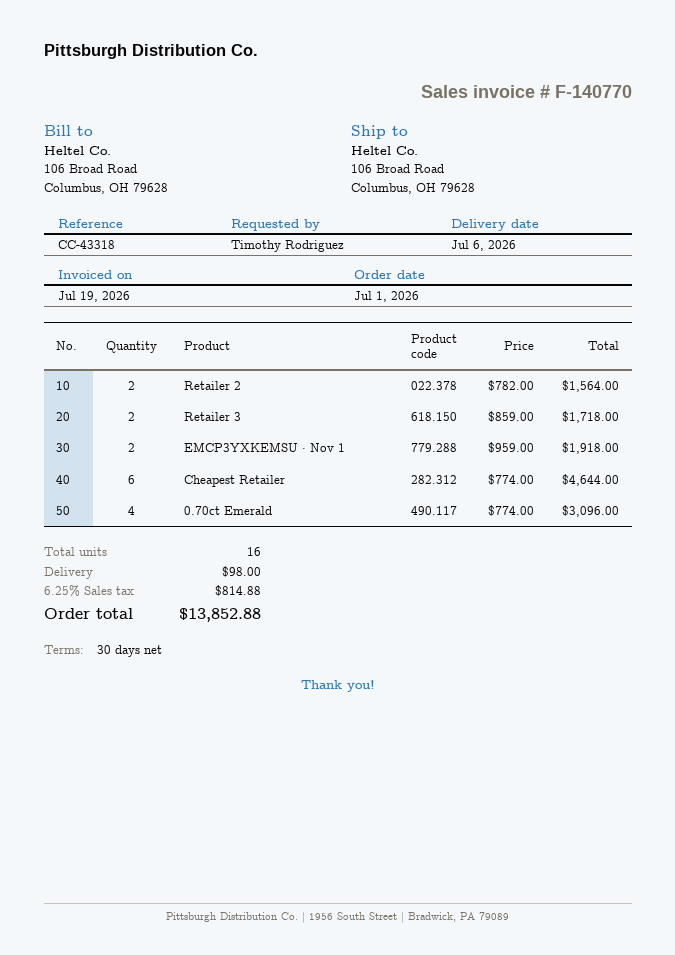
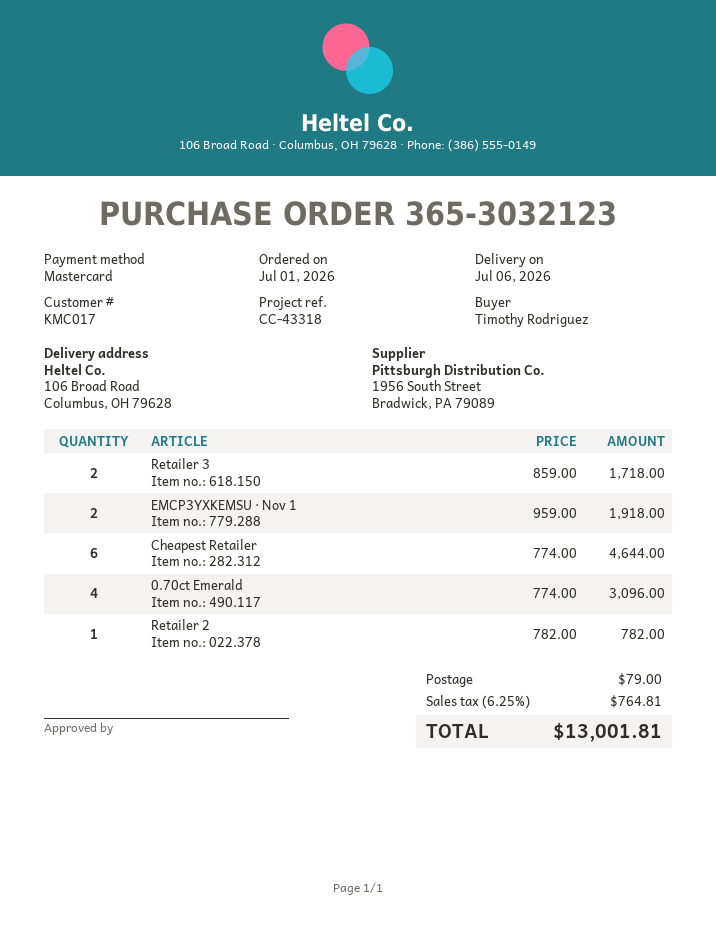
Retailer 2: 2 x 782.00 = 1564.00 -> 1 x 782.00 = 782.00
shipping: 98.00 -> 79.00
tax: 6.25% = 814.88 -> 6.25% = 764.81
total: 13852.88 -> 13001.81

